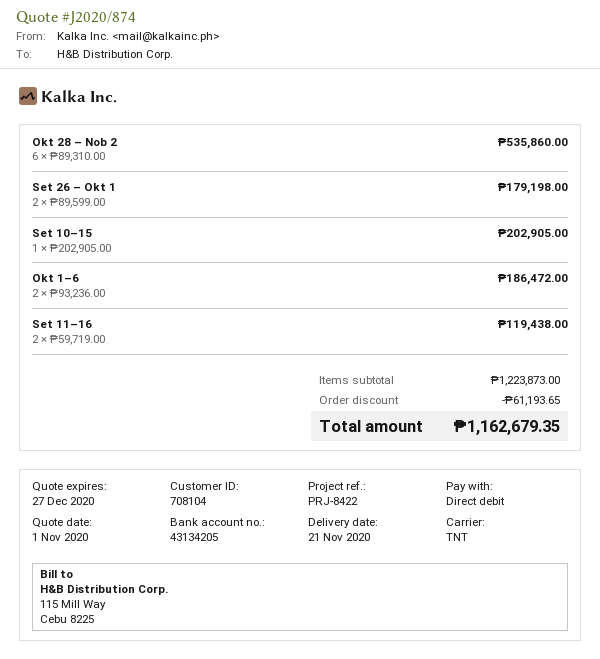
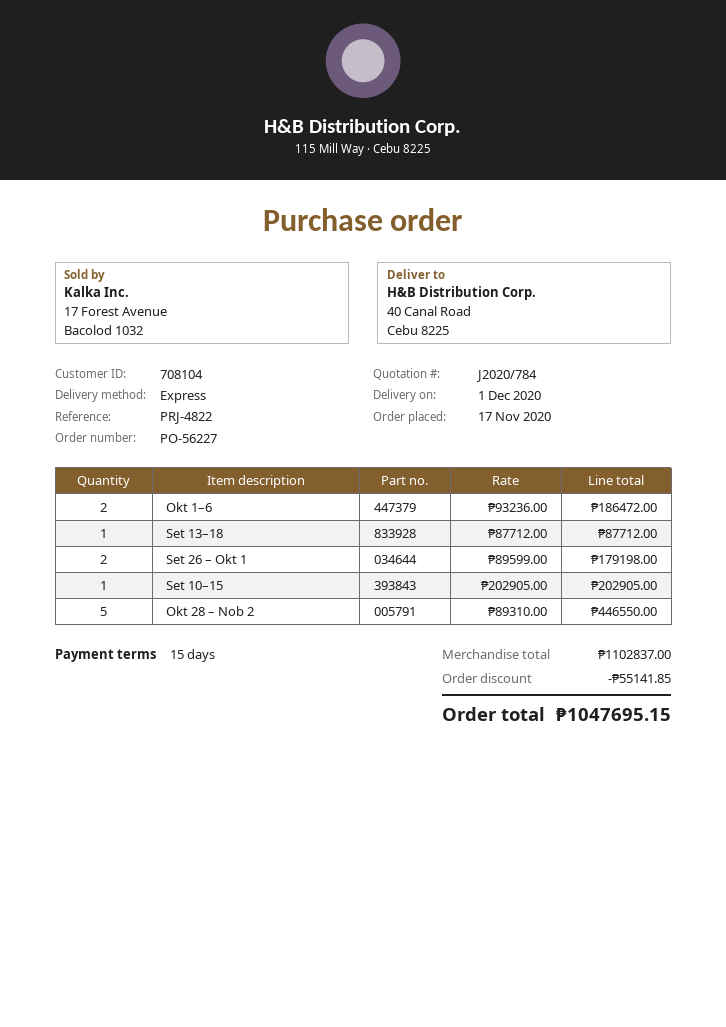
quote number: J2020/874 -> J2020/784
delivery date: 2020-11-21 -> 2020-12-01
reference: PRJ-8422 -> PRJ-4822
shipping method: TNT -> express
Okt 28 – Nob 2: 6 x 89310.00 = 535860.00 -> 5 x 89310.00 = 446550.00
Set 11–16: 2 x 59719.00 = 119438.00 -> none
Set 13–18: none -> 1 x 87712.00 = 87712.00
subtotal: 1223873.00 -> 1102837.00
discount: 61193.65 -> 55141.85
total: 1162679.35 -> 1047695.15

